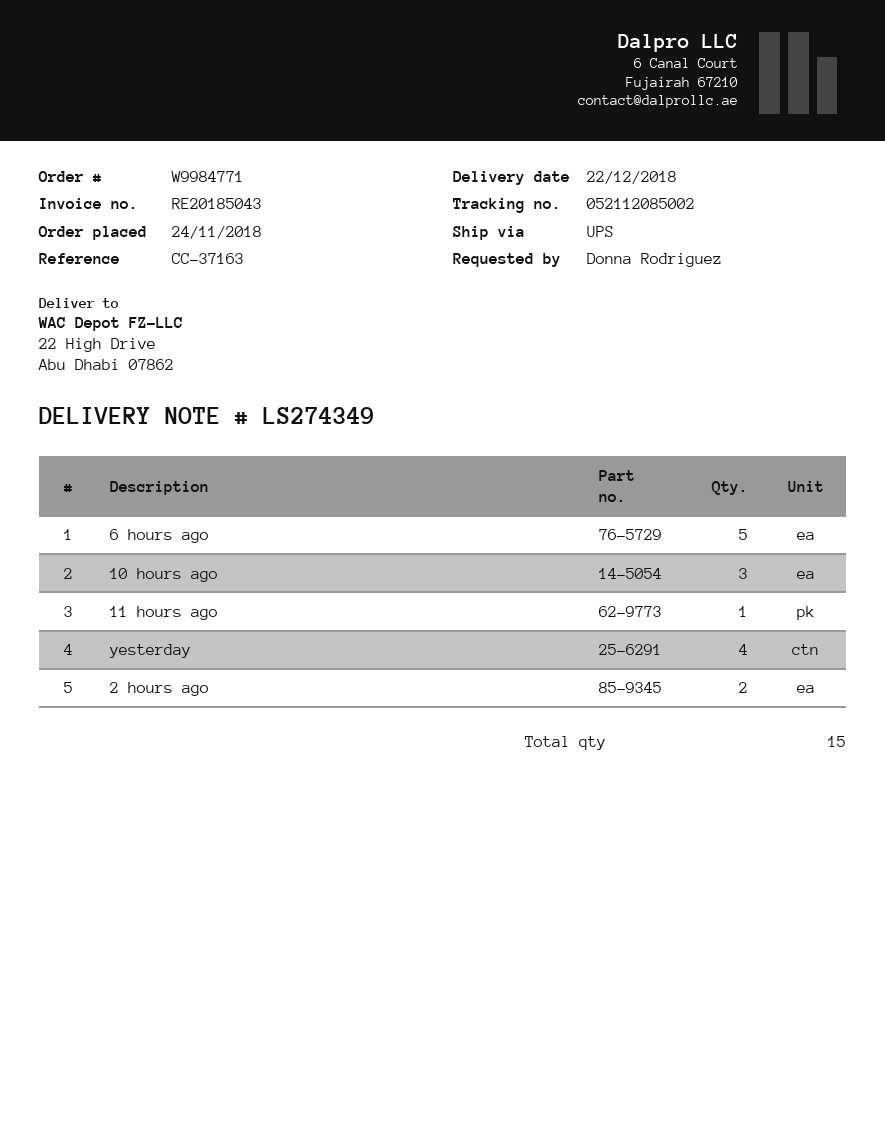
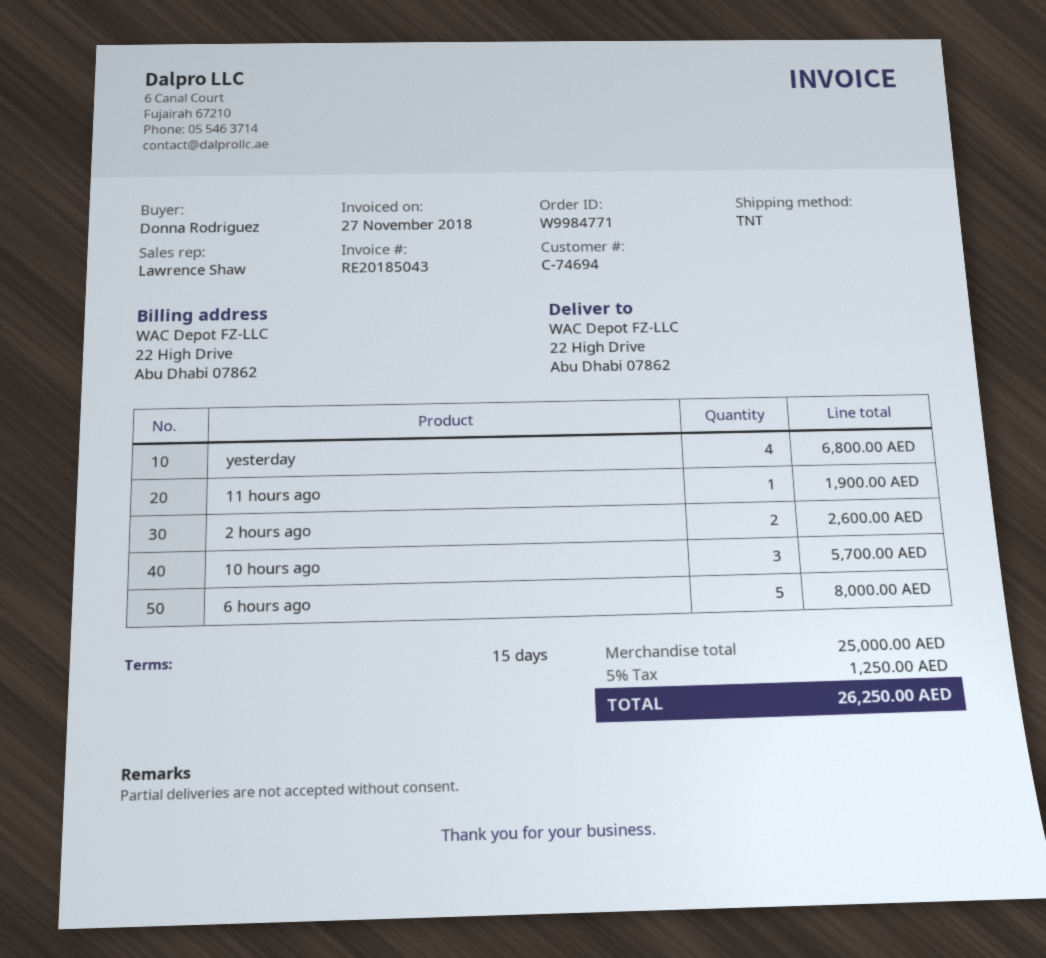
shipping method: UPS -> TNT

